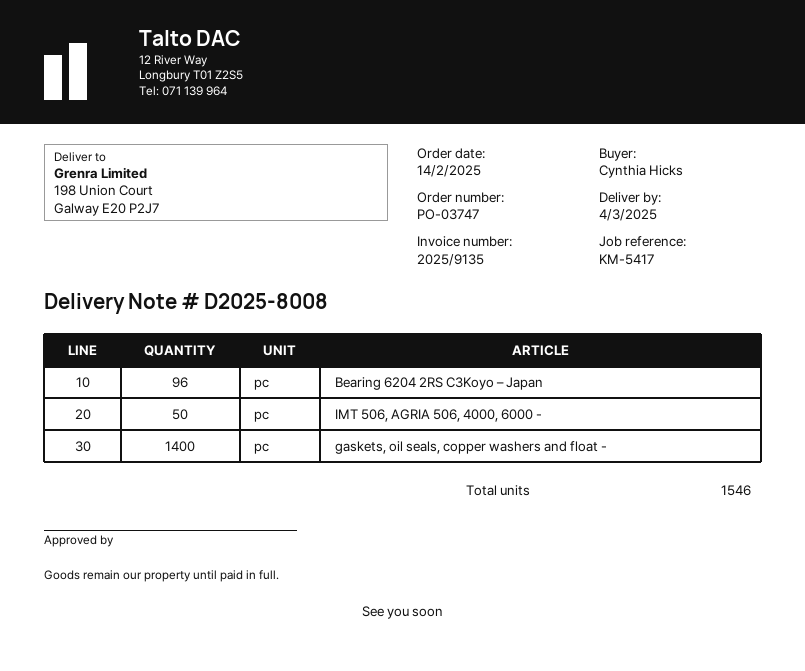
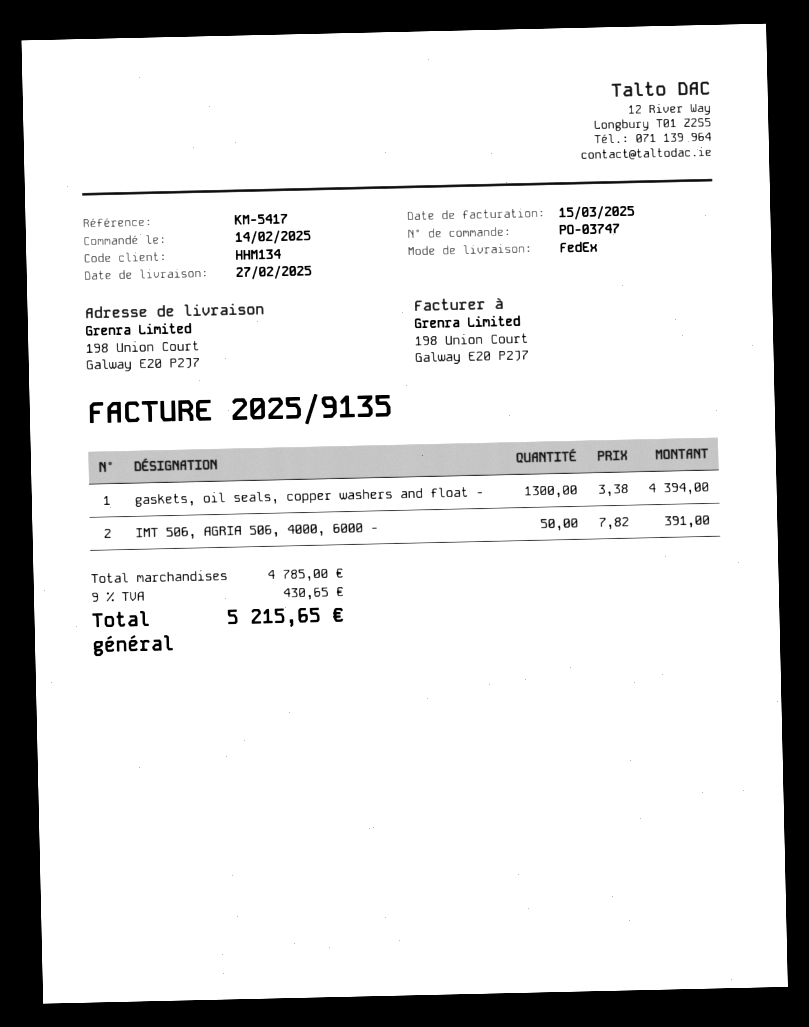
delivery date: 2025-03-04 -> 2025-02-27
Bearing 6204 2RS C3Koyo – Japan: 96 -> none
gaskets, oil seals, copper washers and float -: 1400 -> 1300

